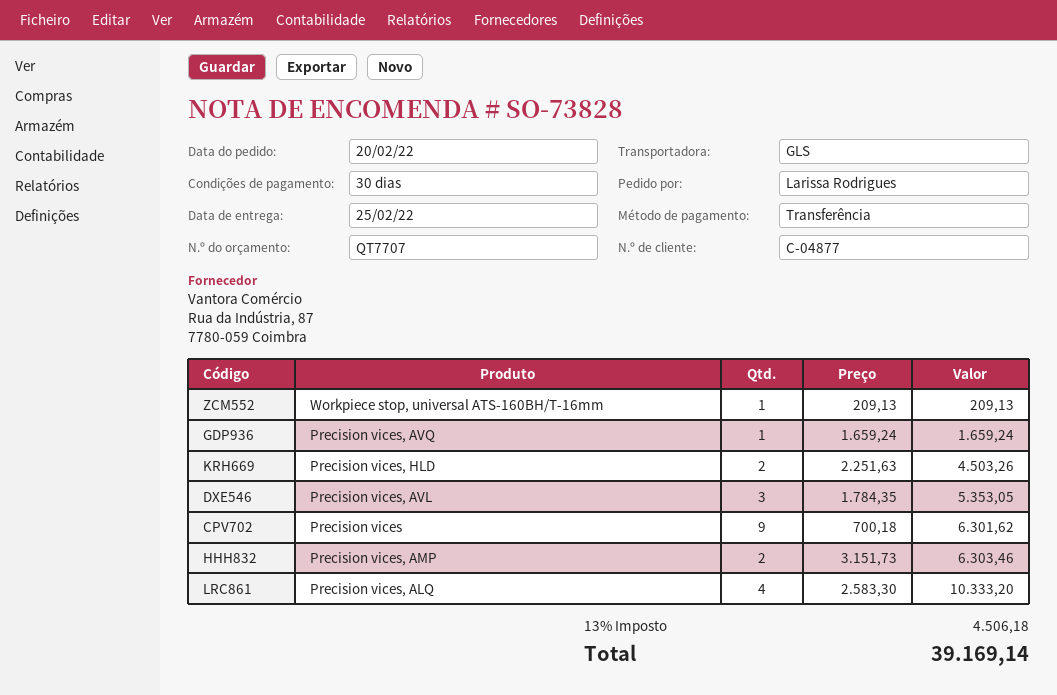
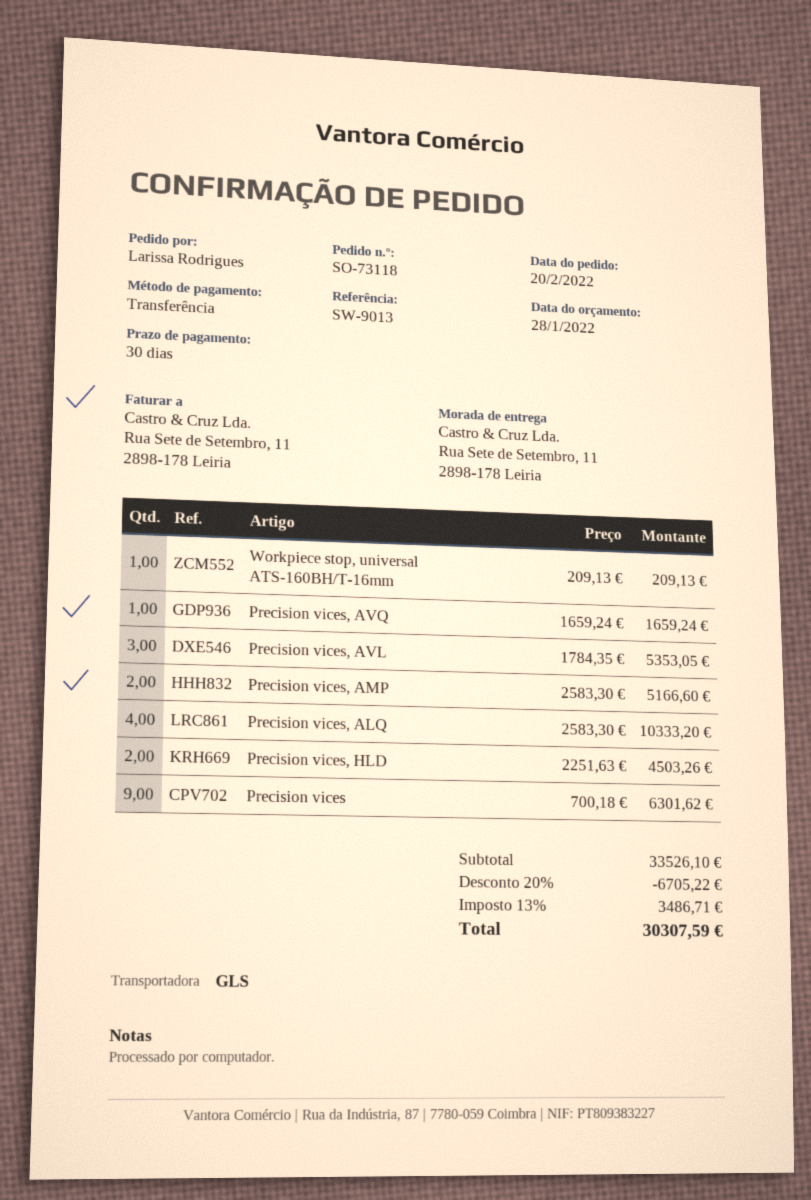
order number: SO-73828 -> SO-73118
Precision vices, AMP: 2 x 3151.73 = 6303.46 -> 2 x 2583.30 = 5166.60
discount: none -> 20% = 6705.22
tax: 13% = 4506.18 -> 13% = 3486.71
total: 39169.14 -> 30307.59

